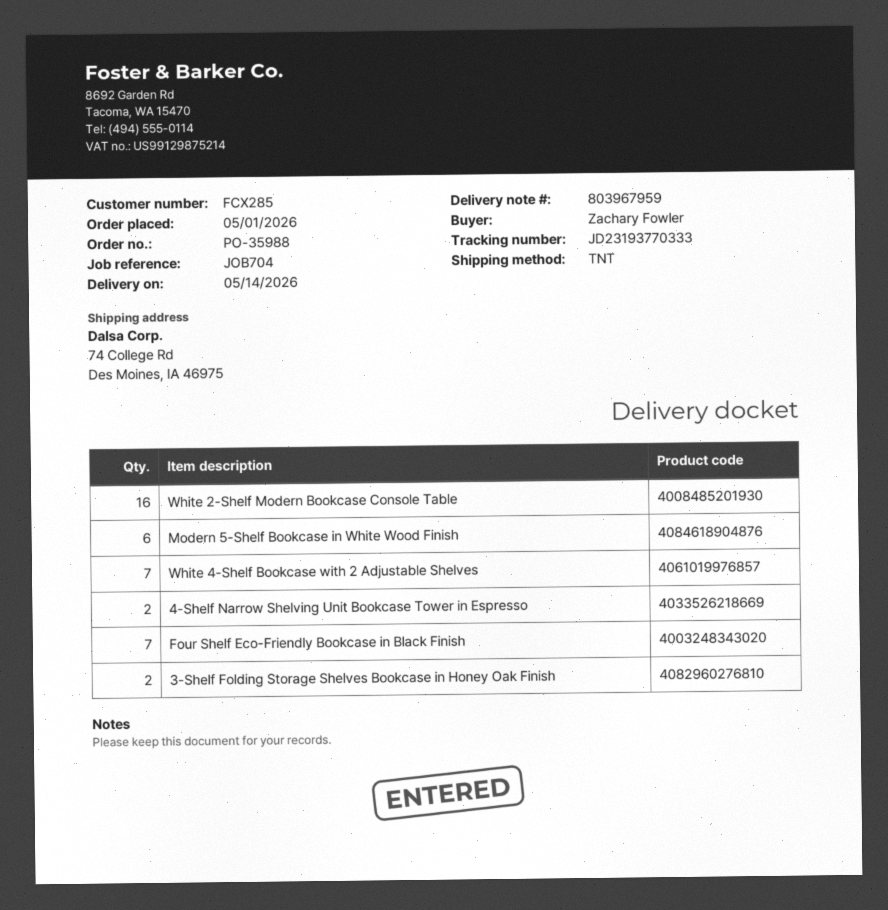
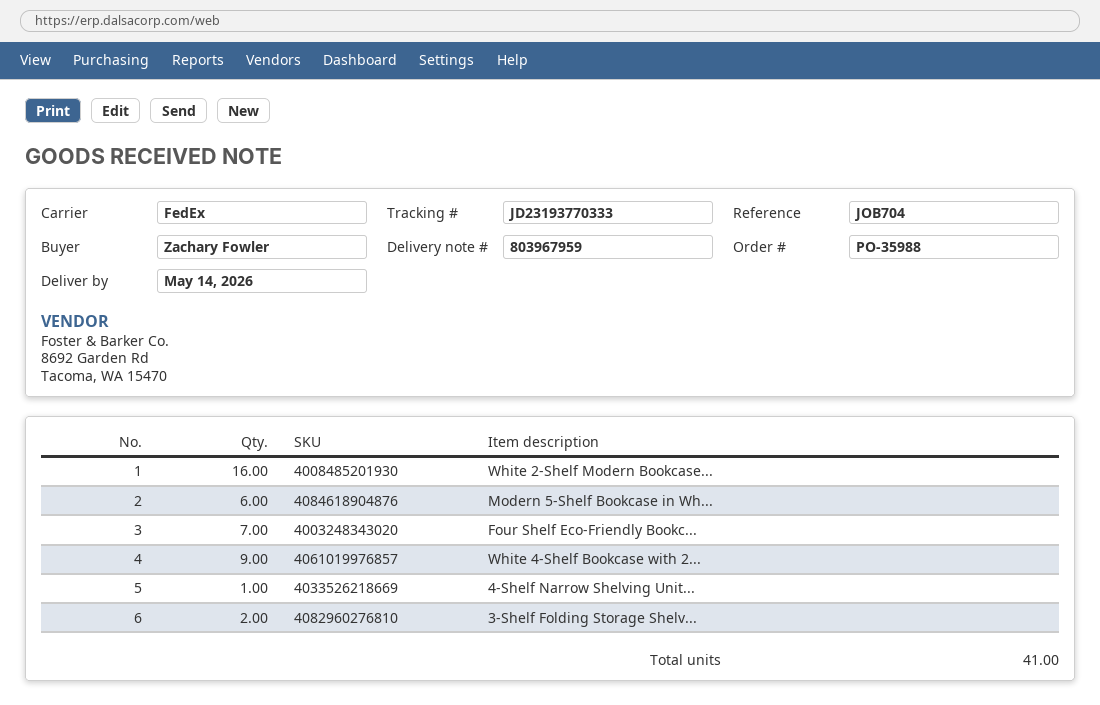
shipping method: TNT -> FedEx
White 4-Shelf Bookcase with 2 Adjustable Shelves: 7 -> 9
4-Shelf Narrow Shelving Unit Bookcase Tower in Espresso: 2 -> 1

